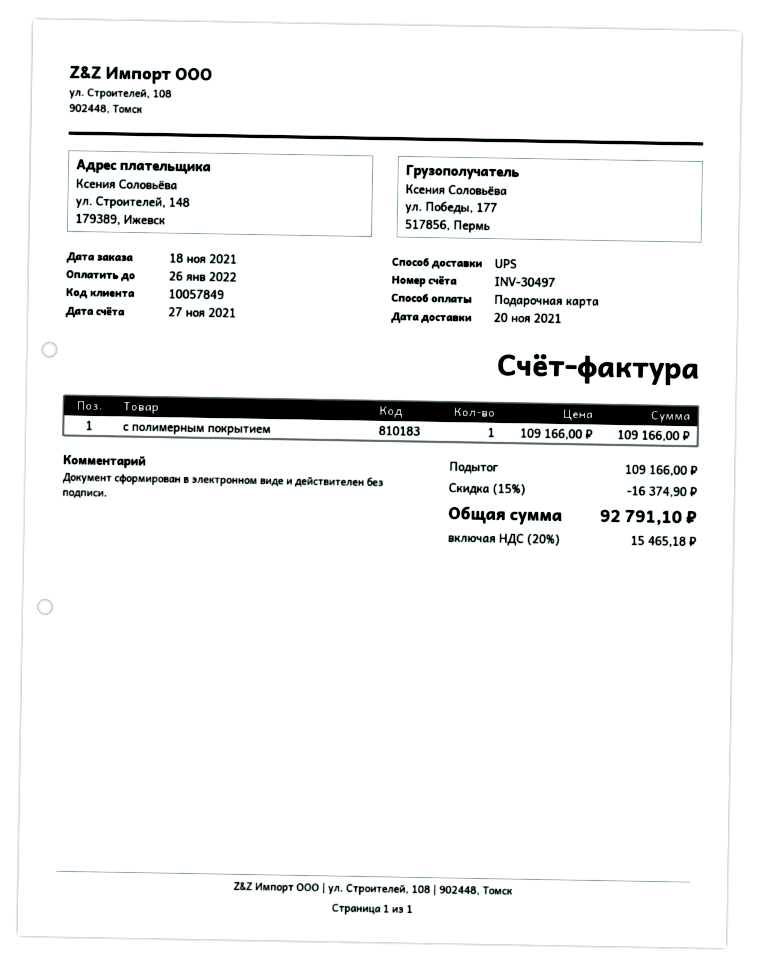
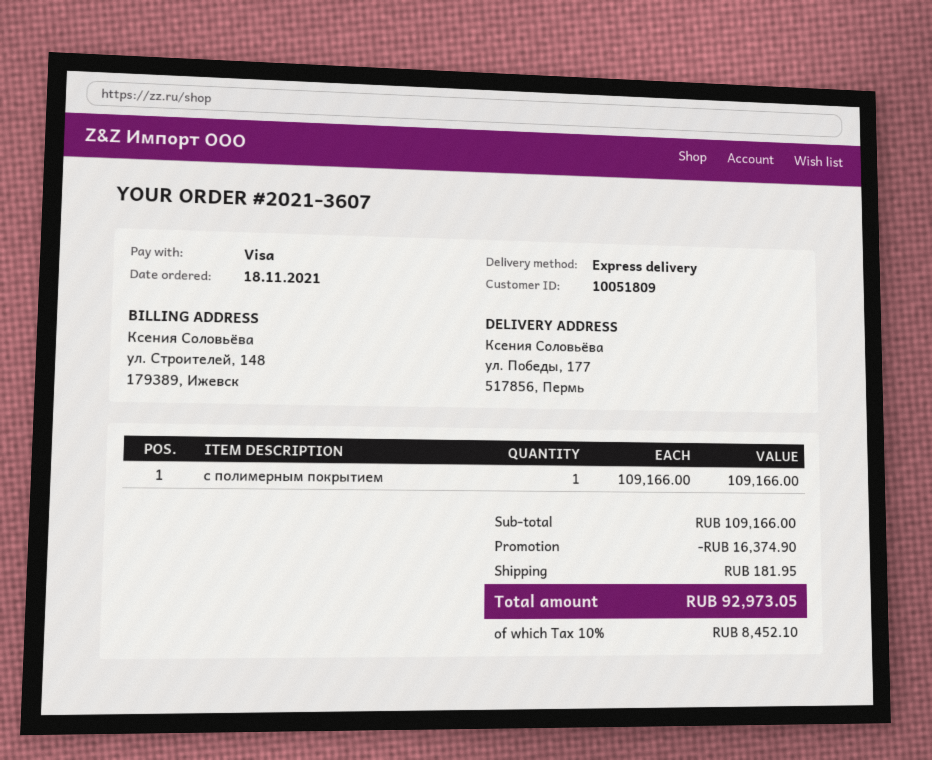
customer number: 10057849 -> 10051809
payment method: gift card -> Visa
shipping method: UPS -> express
shipping: none -> 181.95
tax: 20% = 15465.18 -> 10% = 8452.10
total: 92791.10 -> 92973.05

